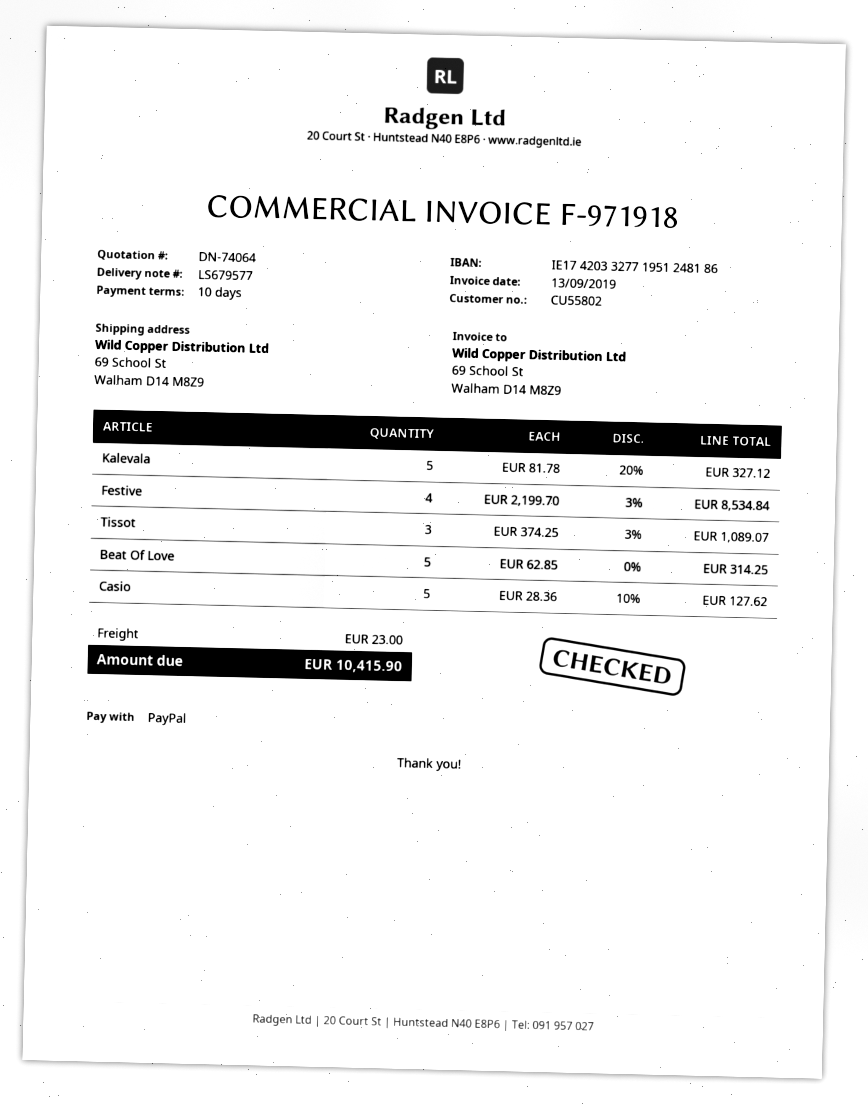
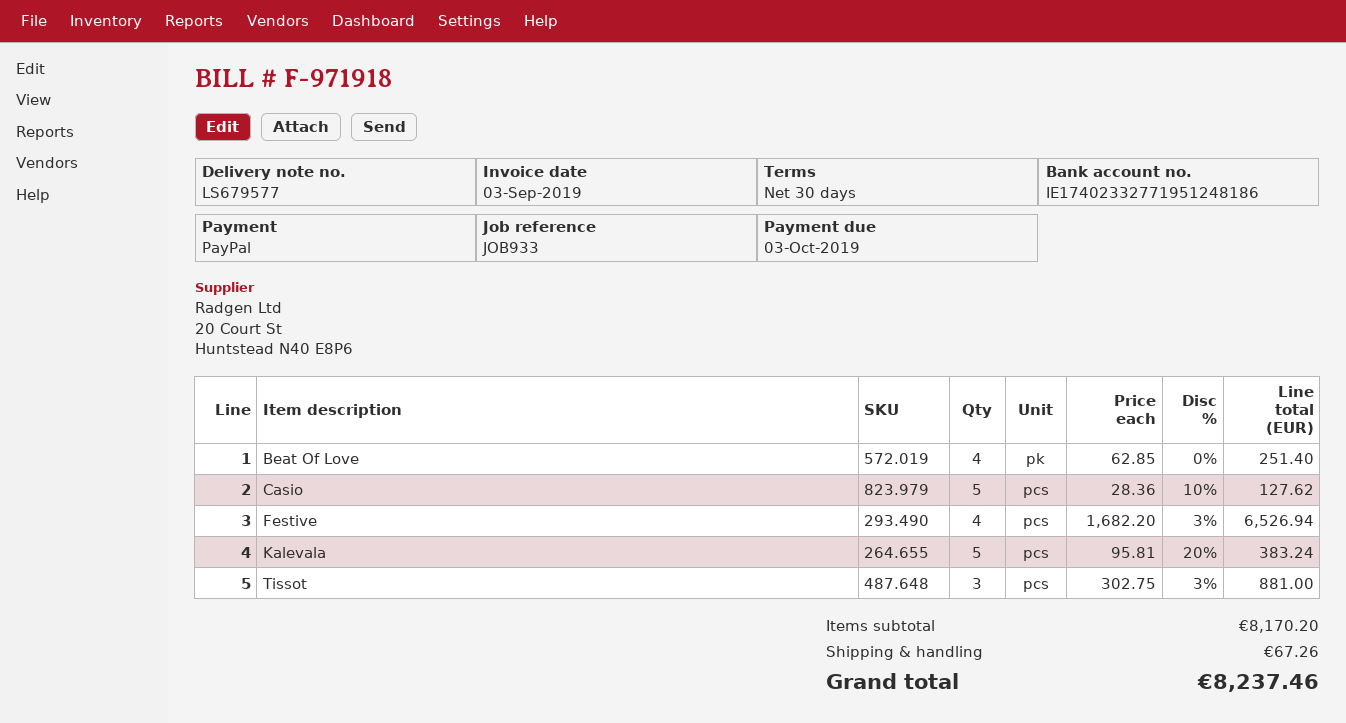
invoice date: 2019-09-13 -> 2019-09-03
payment terms: 10 days -> 30 days
bank account: IE17420332771951248186 -> IE17402332771951248186
Kalevala: 5 x 81.78 - 20% = 327.12 -> 5 x 95.81 - 20% = 383.24
Festive: 4 x 2199.70 - 3% = 8534.84 -> 4 x 1682.20 - 3% = 6526.94
Tissot: 3 x 374.25 - 3% = 1089.07 -> 3 x 302.75 - 3% = 881.00
Beat Of Love: 5 x 62.85 = 314.25 -> 4 x 62.85 = 251.40
shipping: 23.00 -> 67.26
total: 10415.90 -> 8237.46

